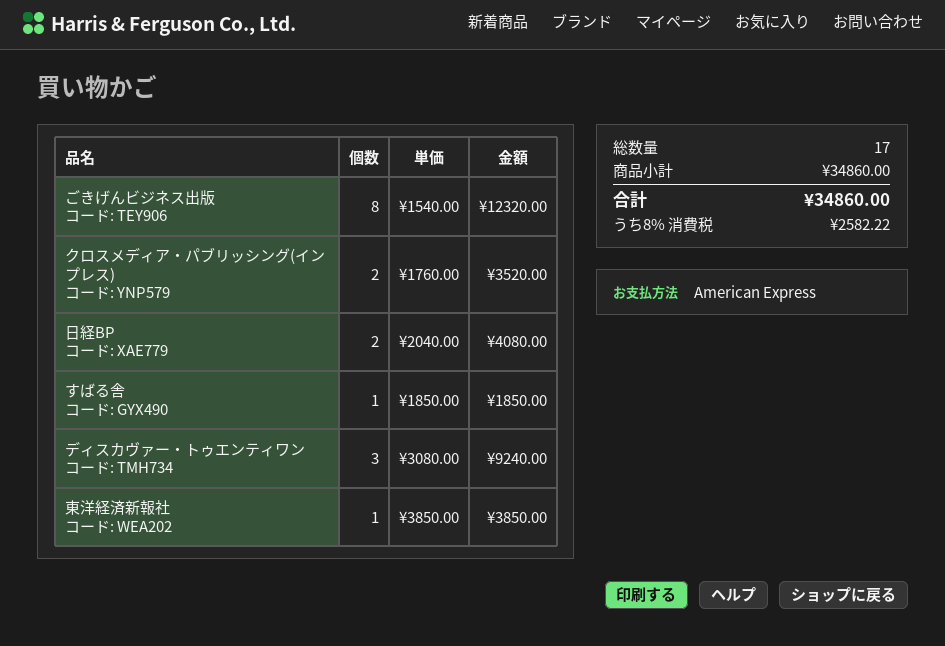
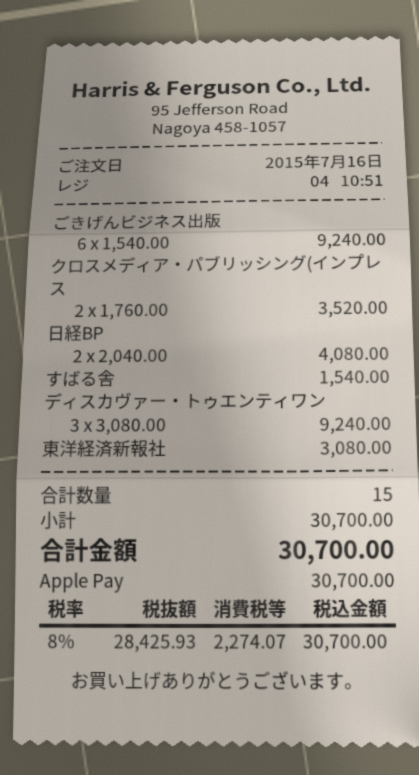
payment method: American Express -> Apple Pay
ごきげんビジネス出版: 8 x 1540.00 = 12320.00 -> 6 x 1540.00 = 9240.00
すばる舎: 1 x 1850.00 = 1850.00 -> 1 x 1540.00 = 1540.00
東洋経済新報社: 1 x 3850.00 = 3850.00 -> 1 x 3080.00 = 3080.00
total quantity: 17 -> 15
subtotal: 34860.00 -> 30700.00
tax: 8% = 2582.22 -> 8% = 2274.07
total: 34860.00 -> 30700.00

